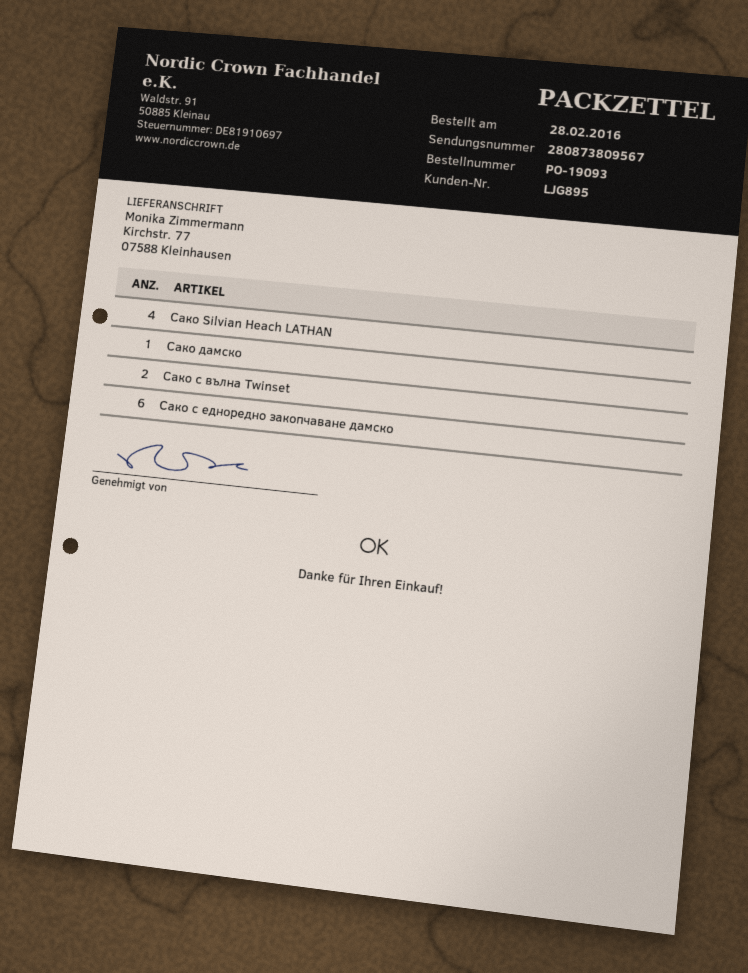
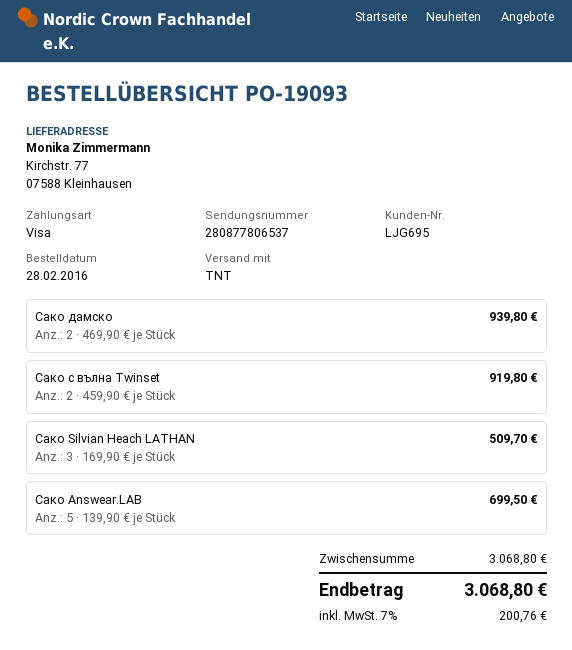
customer number: LJG895 -> LJG695
tracking number: 280873809567 -> 280877806537
Сако Silvian Heach LATHAN: 4 -> 3
Сако дамско: 1 -> 2
Сако с едноредно закопчаване дамско: 6 -> none
Сако Answear.LAB: none -> 5

